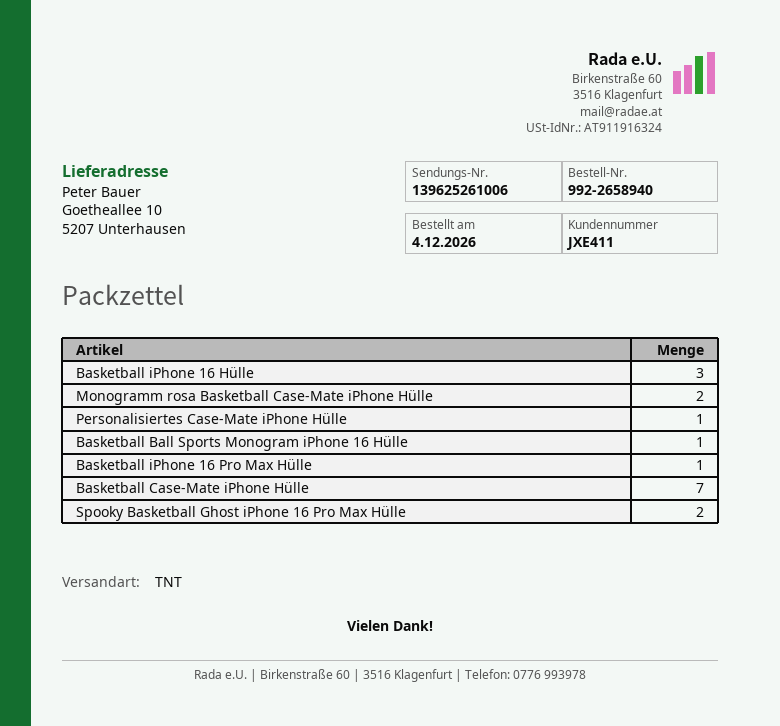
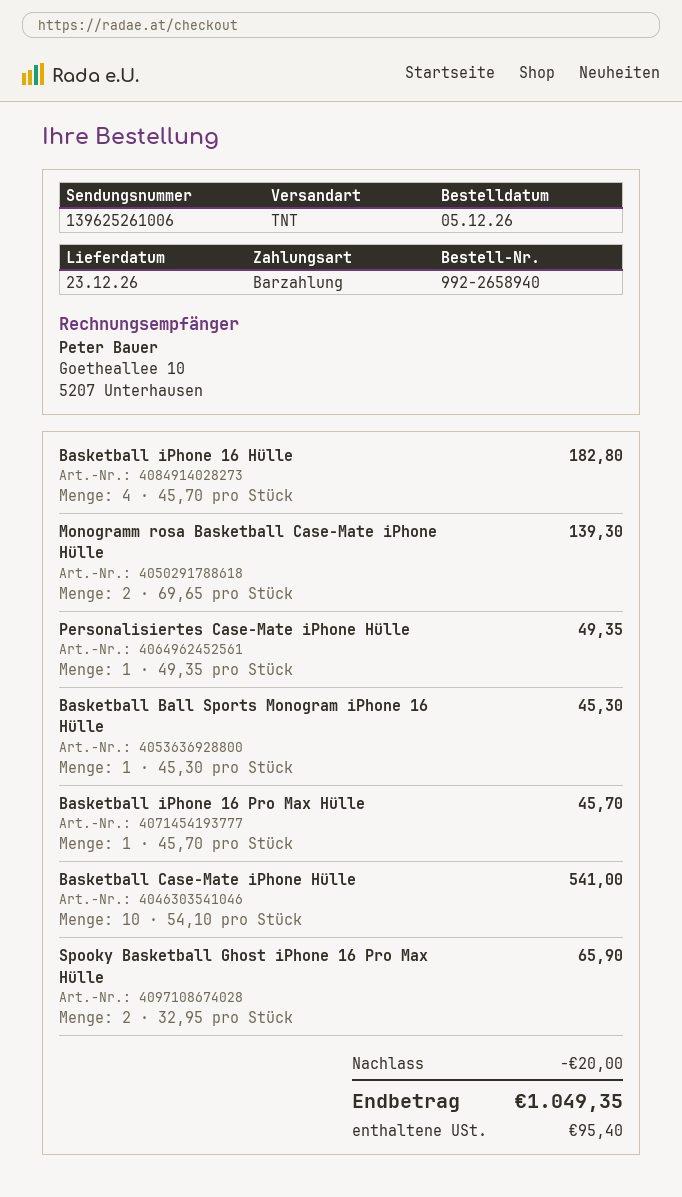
order date: 2026-12-04 -> 2026-12-05
Basketball iPhone 16 Hülle: 3 -> 4
Basketball Case-Mate iPhone Hülle: 7 -> 10

